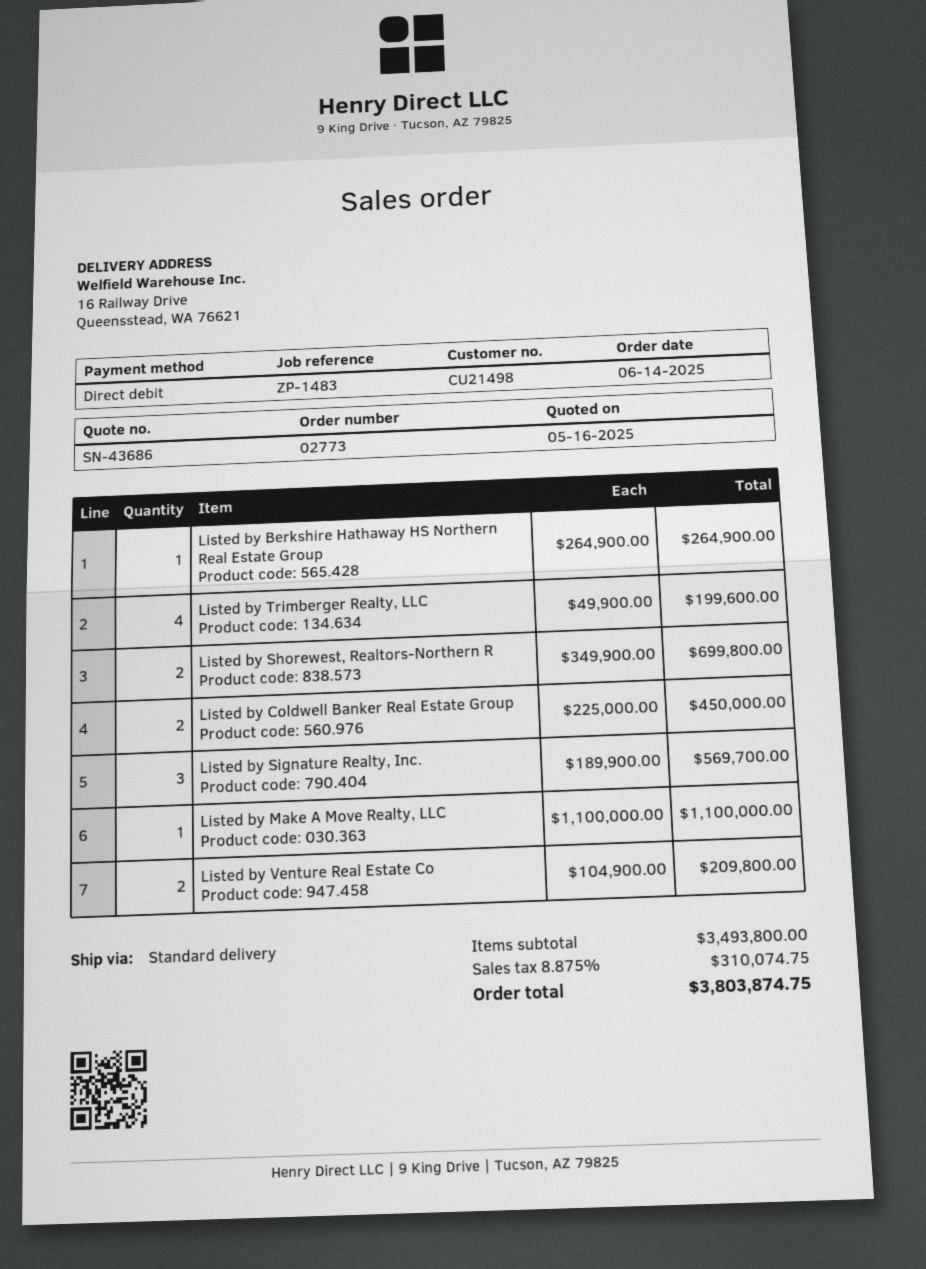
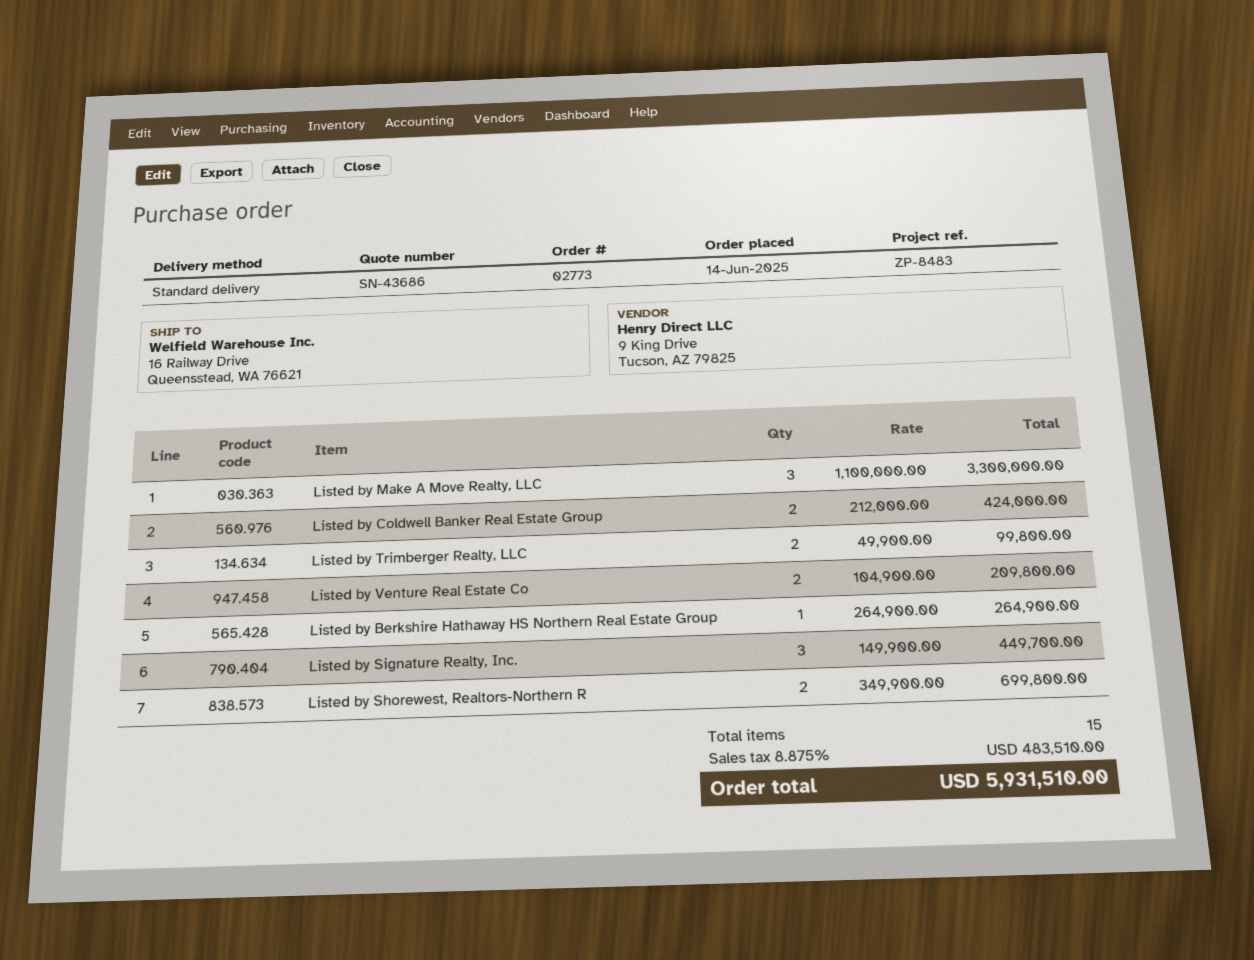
reference: ZP-1483 -> ZP-8483
Listed by Trimberger Realty, LLC: 4 x 49900.00 = 199600.00 -> 2 x 49900.00 = 99800.00
Listed by Coldwell Banker Real Estate Group: 2 x 225000.00 = 450000.00 -> 2 x 212000.00 = 424000.00
Listed by Signature Realty, Inc.: 3 x 189900.00 = 569700.00 -> 3 x 149900.00 = 449700.00
Listed by Make A Move Realty, LLC: 1 x 1100000.00 = 1100000.00 -> 3 x 1100000.00 = 3300000.00
tax: 8.875% = 310074.75 -> 8.875% = 483510.00
total: 3803874.75 -> 5931510.00

